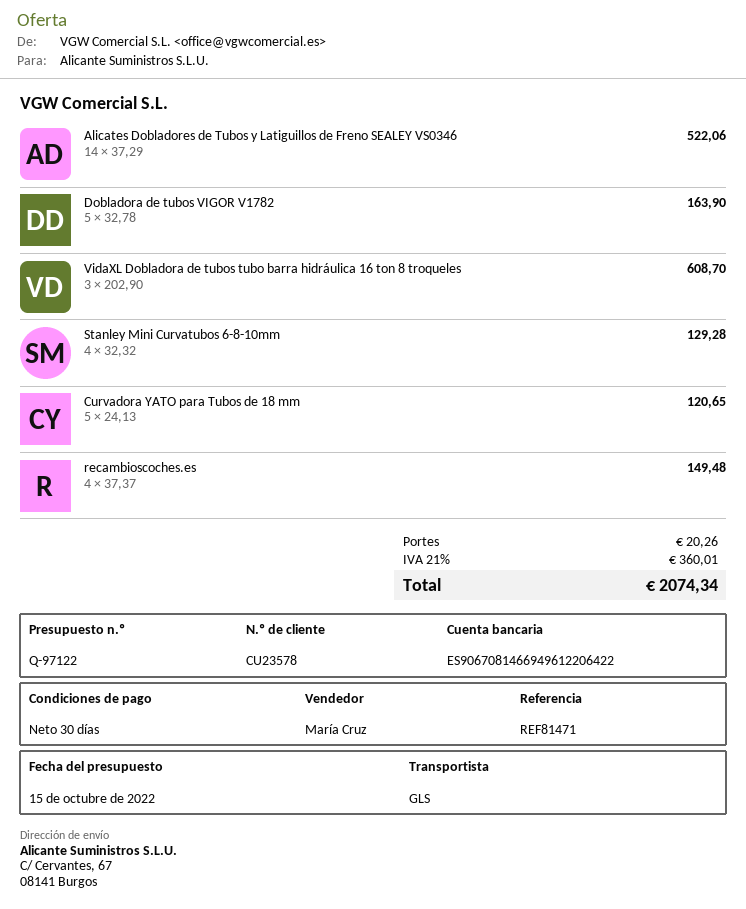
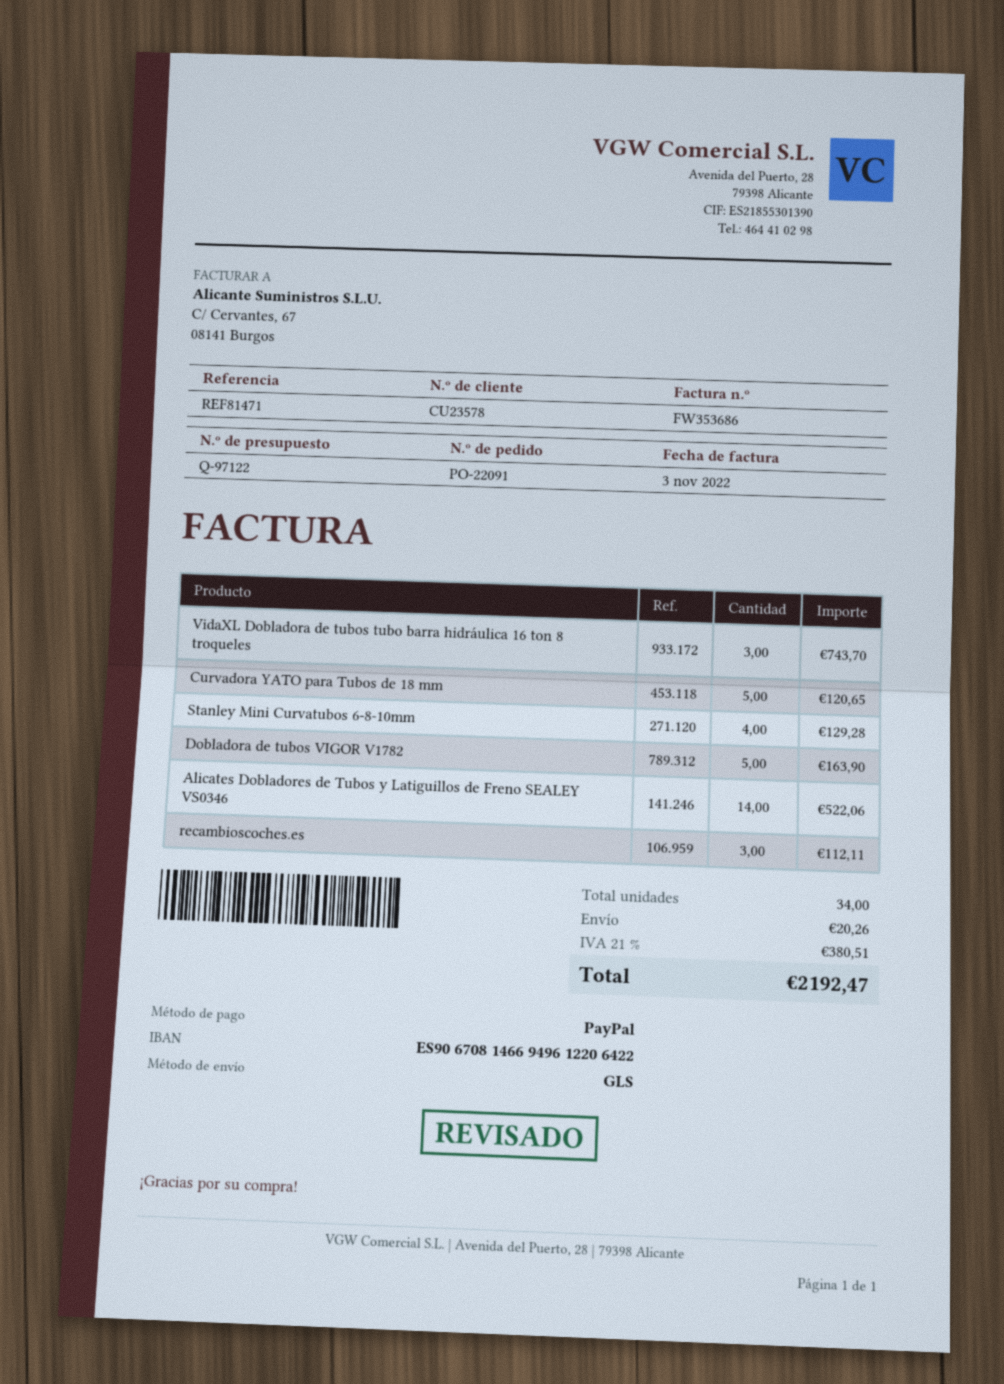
VidaXL Dobladora de tubos tubo barra hidráulica 16 ton 8 troqueles: 3 for 608.70 -> 3 for 743.70
recambioscoches.es: 4 for 149.48 -> 3 for 112.11
tax: 21% = 360.01 -> 21% = 380.51
total: 2074.34 -> 2192.47

